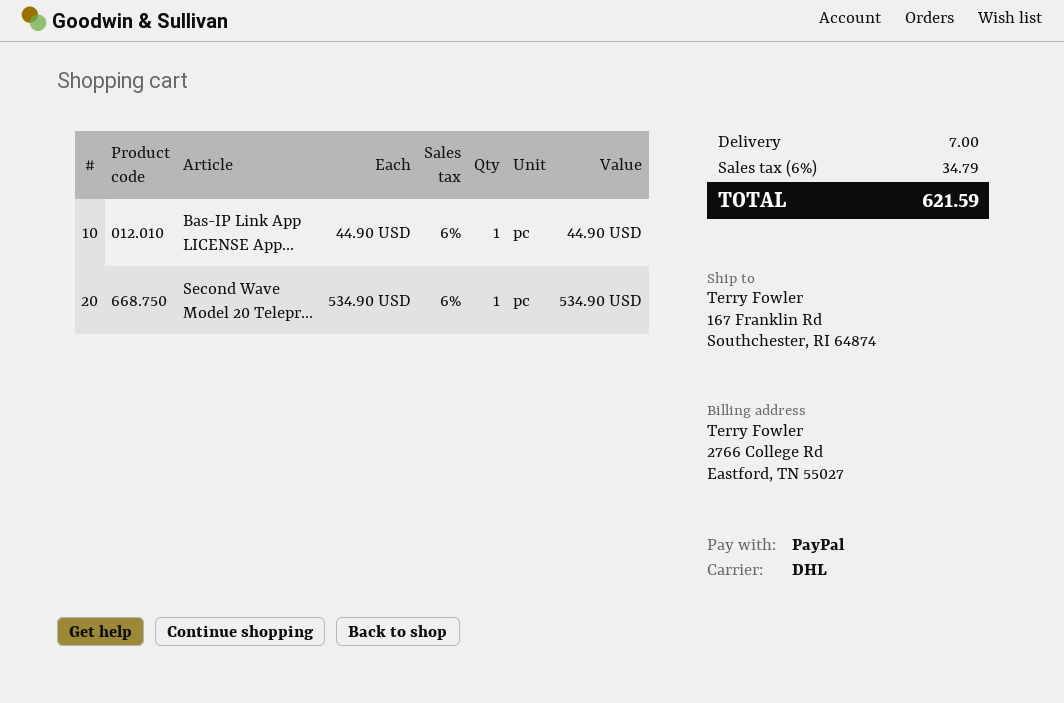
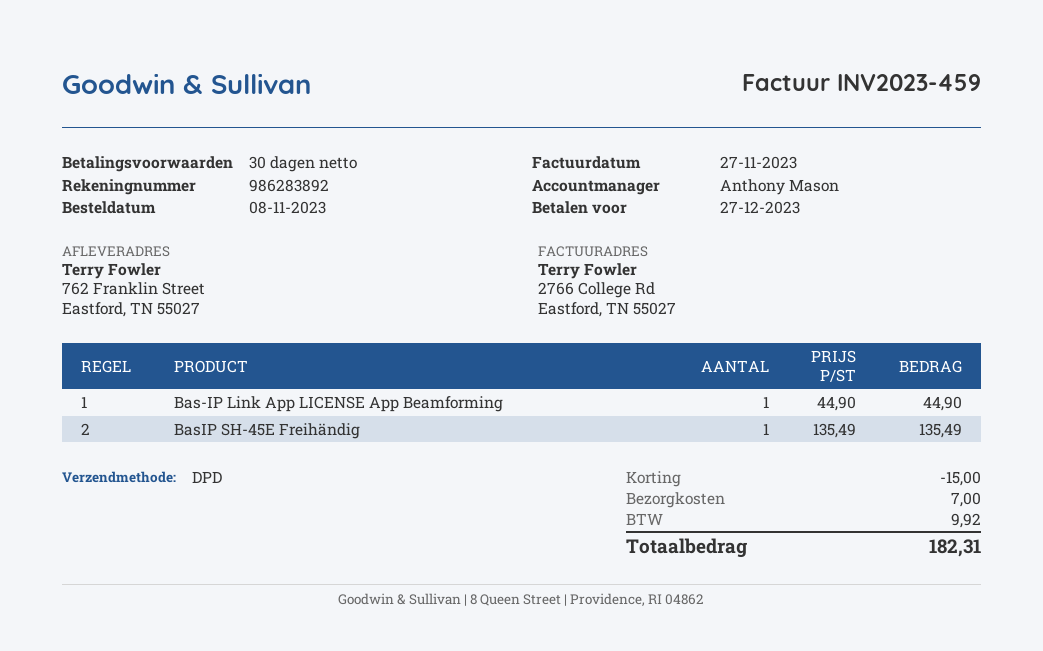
shipping method: DHL -> DPD
ship to: 167 Franklin Rd, Southchester, RI 64874 -> 762 Franklin Street, Eastford, TN 55027
Second Wave Model 20 Telepr...: 1 x 534.90 = 534.90 -> none
BasIP SH-45E Freihändig: none -> 1 x 135.49 = 135.49
discount: none -> 15.00
tax: 34.79 -> 9.92
total: 621.59 -> 182.31

